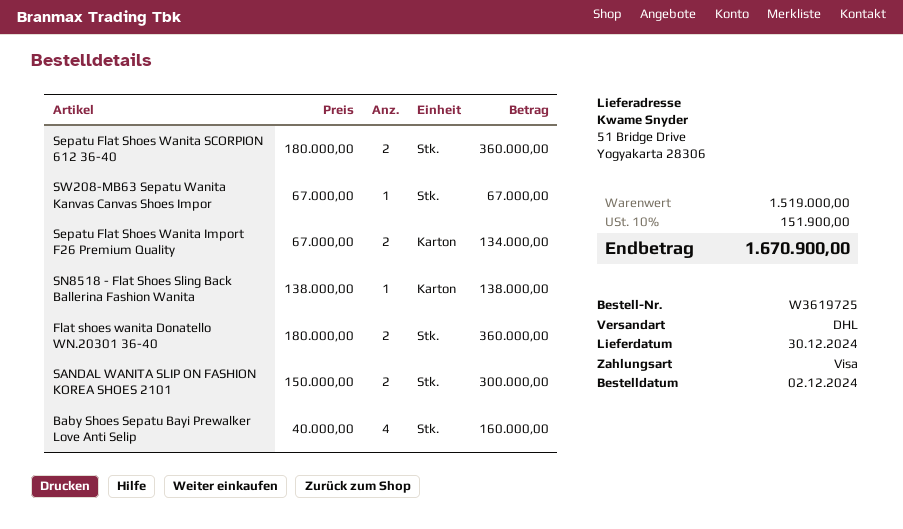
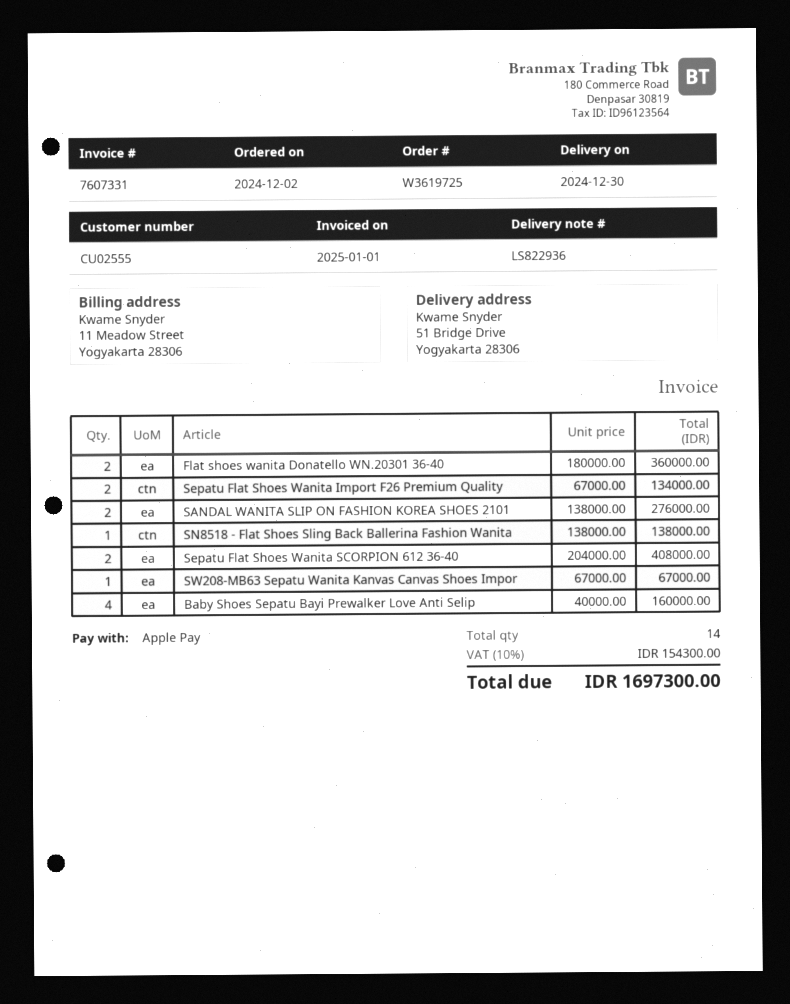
payment method: Visa -> Apple Pay
Sepatu Flat Shoes Wanita SCORPION 612 36-40: 2 x 180000.00 = 360000.00 -> 2 x 204000.00 = 408000.00
SANDAL WANITA SLIP ON FASHION KOREA SHOES 2101: 2 x 150000.00 = 300000.00 -> 2 x 138000.00 = 276000.00
tax: 10% = 151900.00 -> 10% = 154300.00
total: 1670900.00 -> 1697300.00

